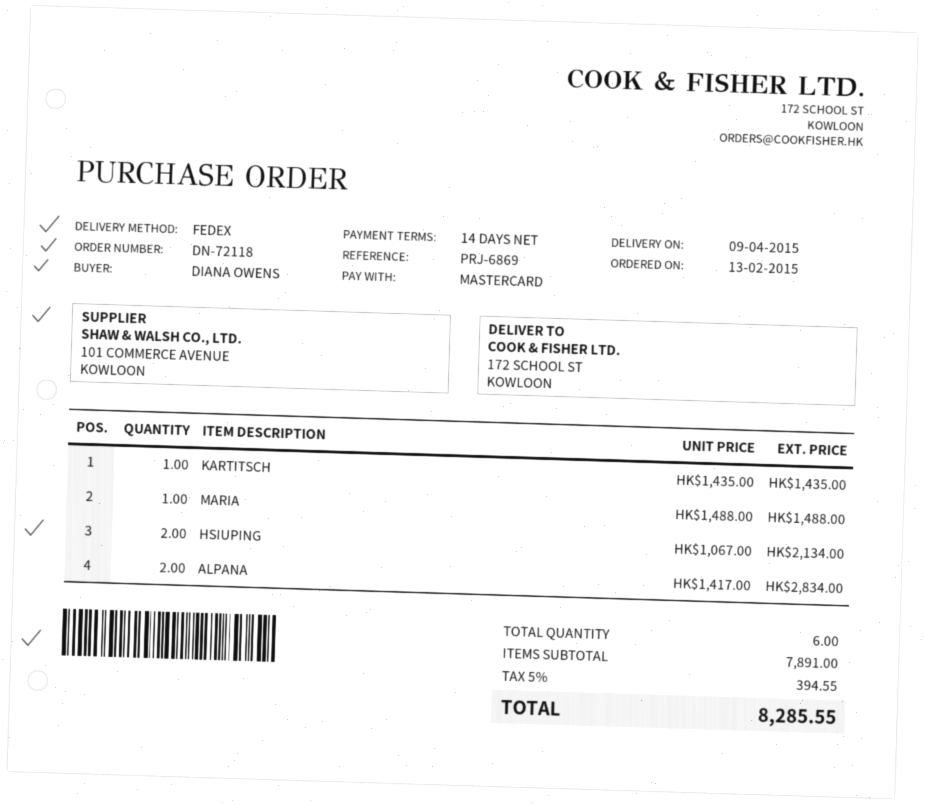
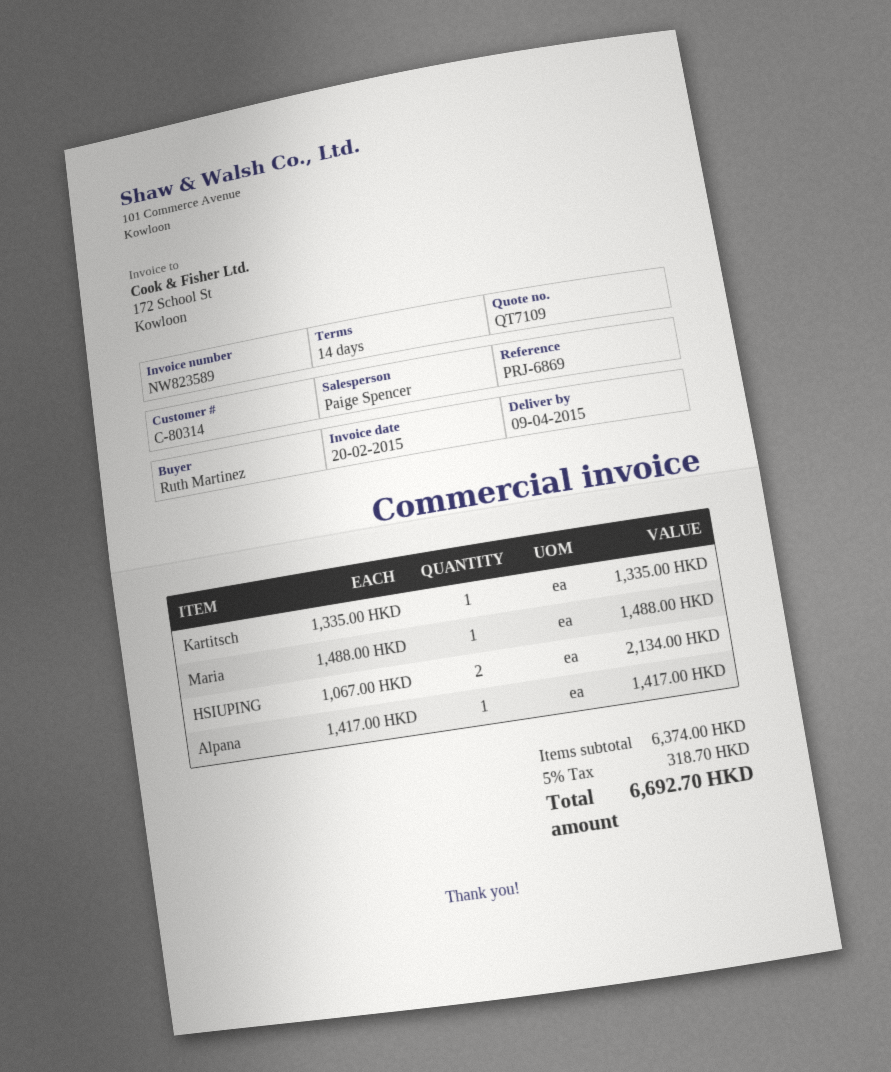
ordered by: DIANA OWENS -> Ruth Martinez
KARTITSCH: 1 x 1435.00 = 1435.00 -> 1 x 1335.00 = 1335.00
ALPANA: 2 x 1417.00 = 2834.00 -> 1 x 1417.00 = 1417.00
subtotal: 7891.00 -> 6374.00
tax: 5% = 394.55 -> 5% = 318.70
total: 8285.55 -> 6692.70

